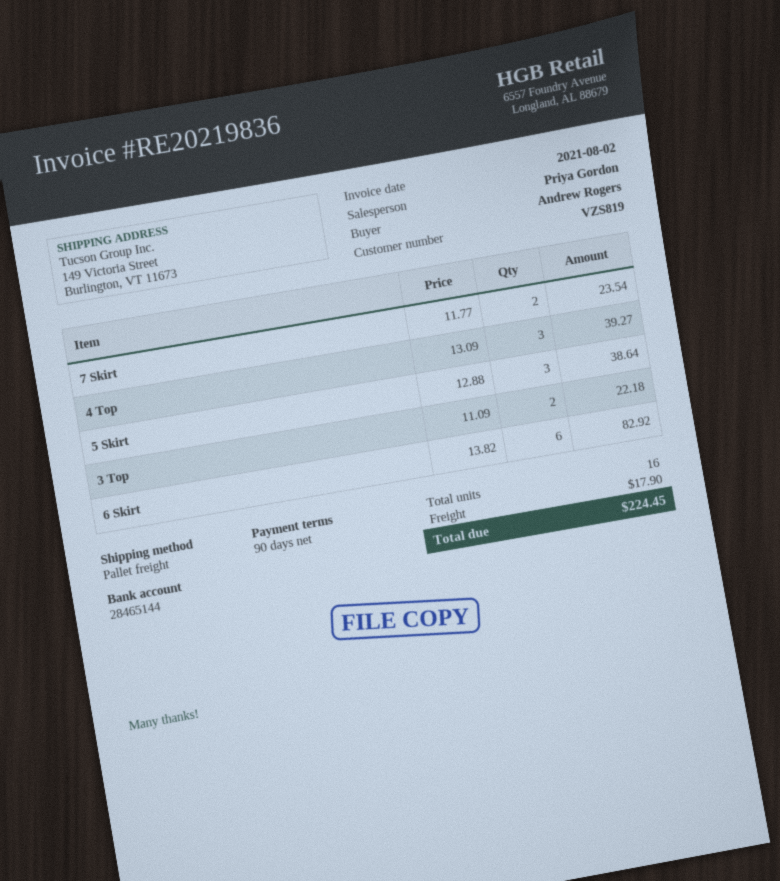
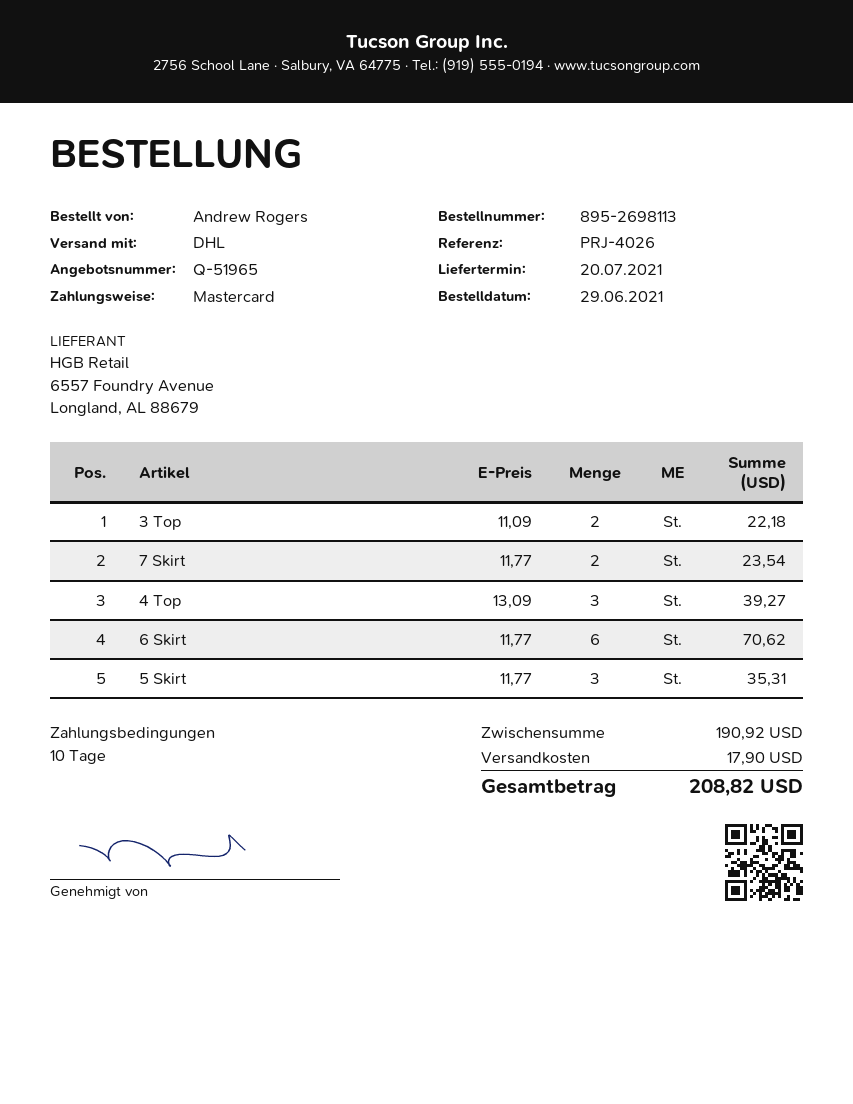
payment terms: 90 days -> 10 days
shipping method: pallet freight -> DHL
5 Skirt: 3 x 12.88 = 38.64 -> 3 x 11.77 = 35.31
6 Skirt: 6 x 13.82 = 82.92 -> 6 x 11.77 = 70.62
total: 224.45 -> 208.82

